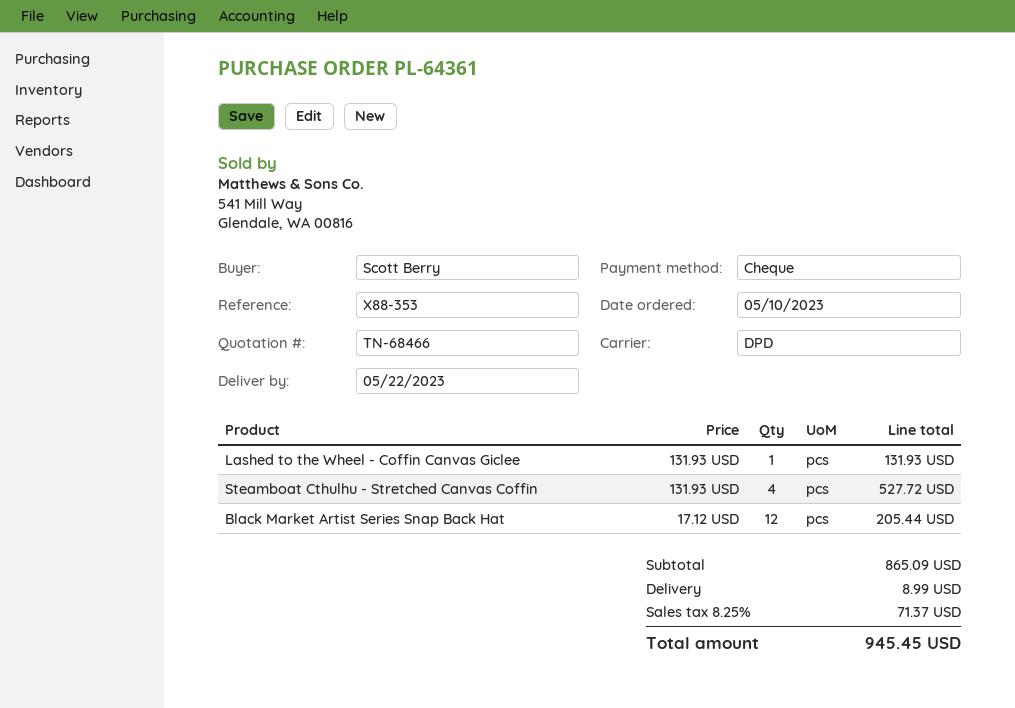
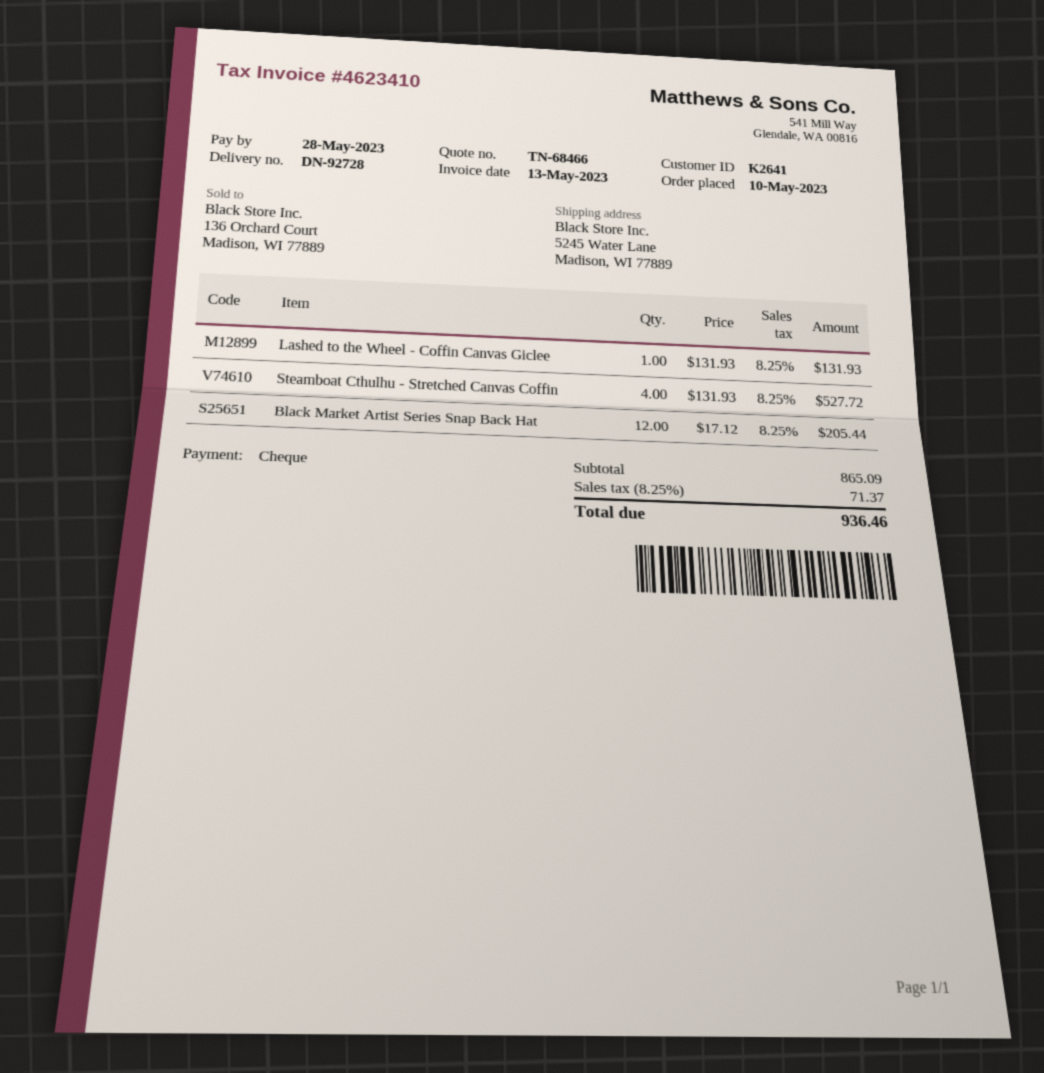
shipping: 8.99 -> none
total: 945.45 -> 936.46

